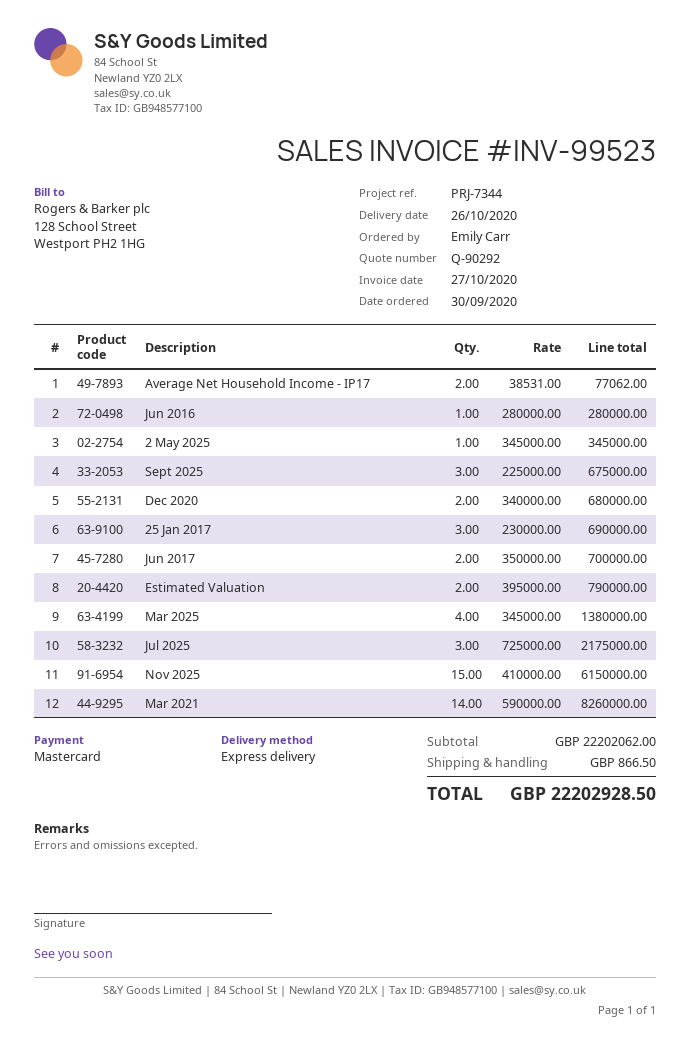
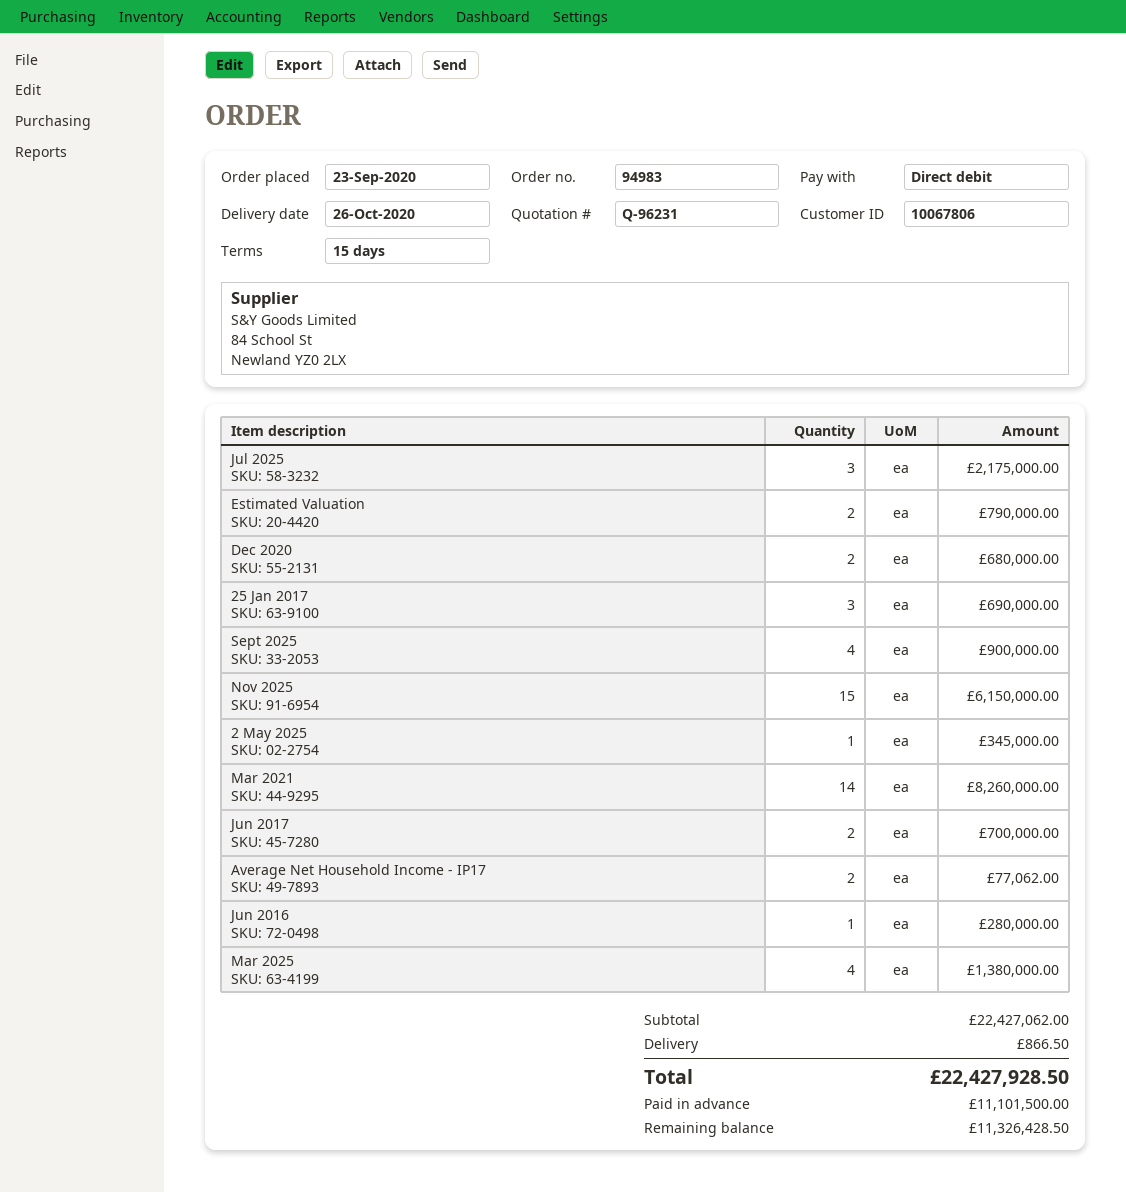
quote number: Q-90292 -> Q-96231
order date: 2020-09-30 -> 2020-09-23
payment method: Mastercard -> direct debit
Sept 2025: 3 for 675000.00 -> 4 for 900000.00
subtotal: 22202062.00 -> 22427062.00
total: 22202928.50 -> 22427928.50

